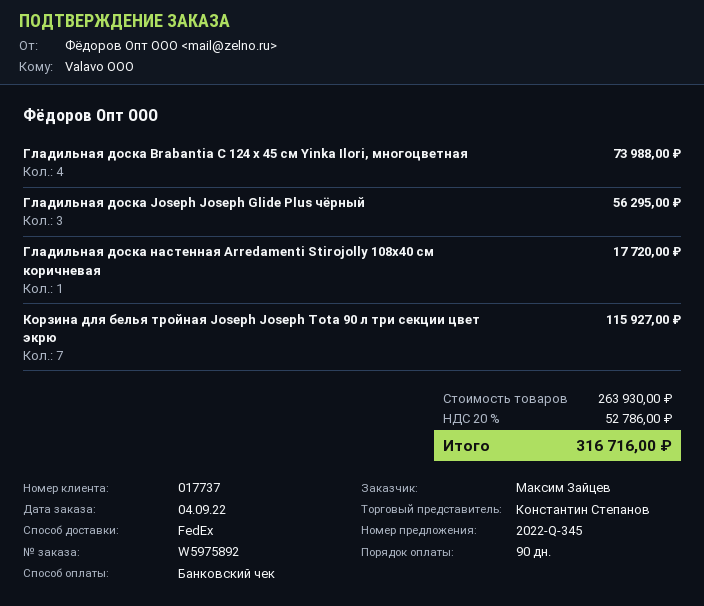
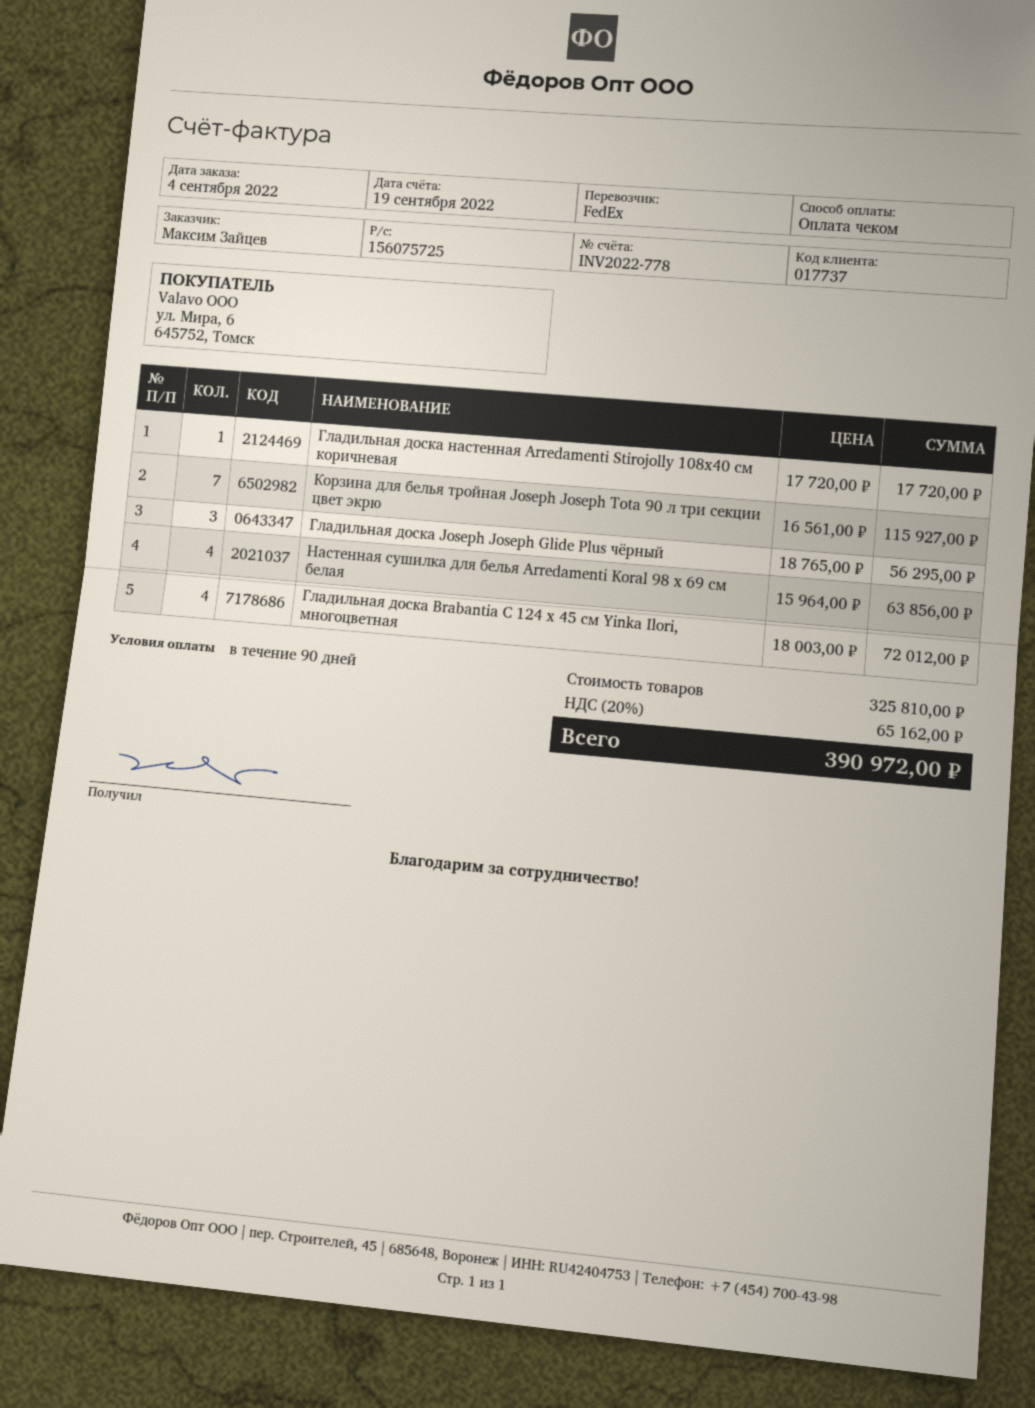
Гладильная доска Brabantia C 124 x 45 см Yinka Ilori, многоцветная: 4 for 73988.00 -> 4 for 72012.00
Настенная сушилка для белья Arredamenti Koral 98 x 69 см белая: none -> 4 for 63856.00
subtotal: 263930.00 -> 325810.00
tax: 20% = 52786.00 -> 20% = 65162.00
total: 316716.00 -> 390972.00

